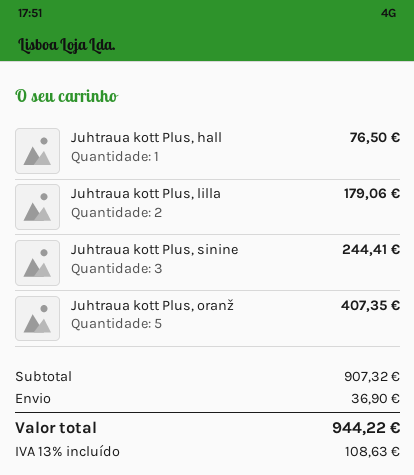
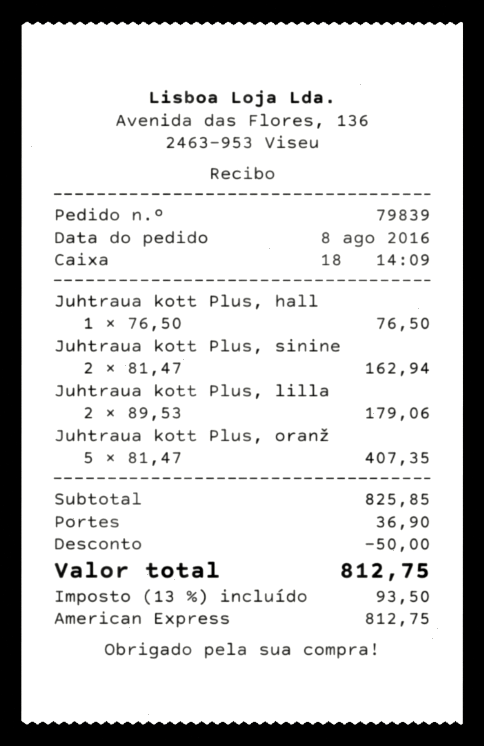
Juhtraua kott Plus, sinine: 3 for 244.41 -> 2 for 162.94
subtotal: 907.32 -> 825.85
discount: none -> 50.00
tax: 13% = 108.63 -> 13% = 93.50
total: 944.22 -> 812.75

